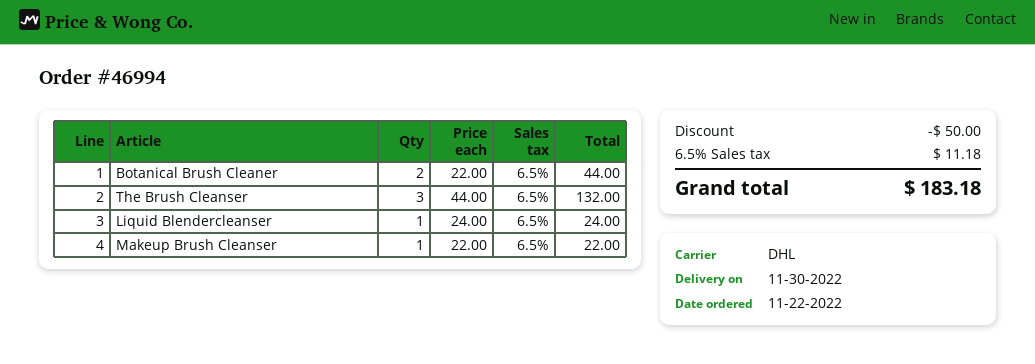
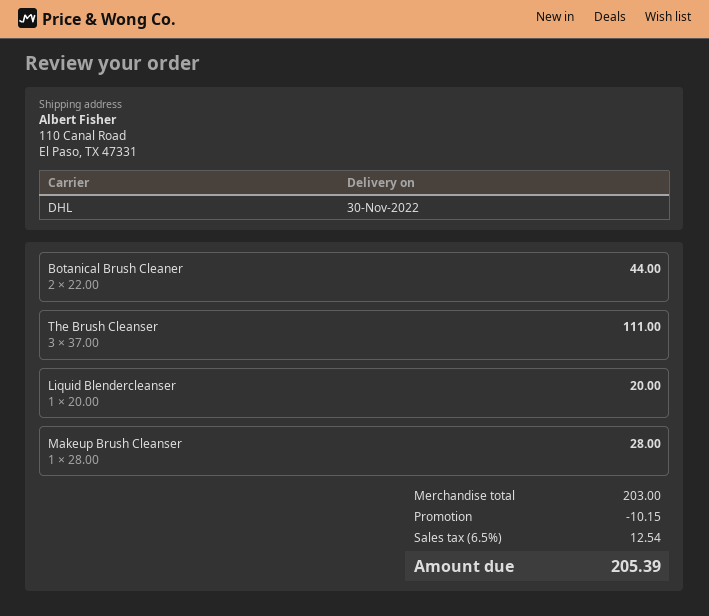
The Brush Cleanser: 3 x 44.00 = 132.00 -> 3 x 37.00 = 111.00
Liquid Blendercleanser: 1 x 24.00 = 24.00 -> 1 x 20.00 = 20.00
Makeup Brush Cleanser: 1 x 22.00 = 22.00 -> 1 x 28.00 = 28.00
discount: 50.00 -> 10.15
tax: 6.5% = 11.18 -> 6.5% = 12.54
total: 183.18 -> 205.39

